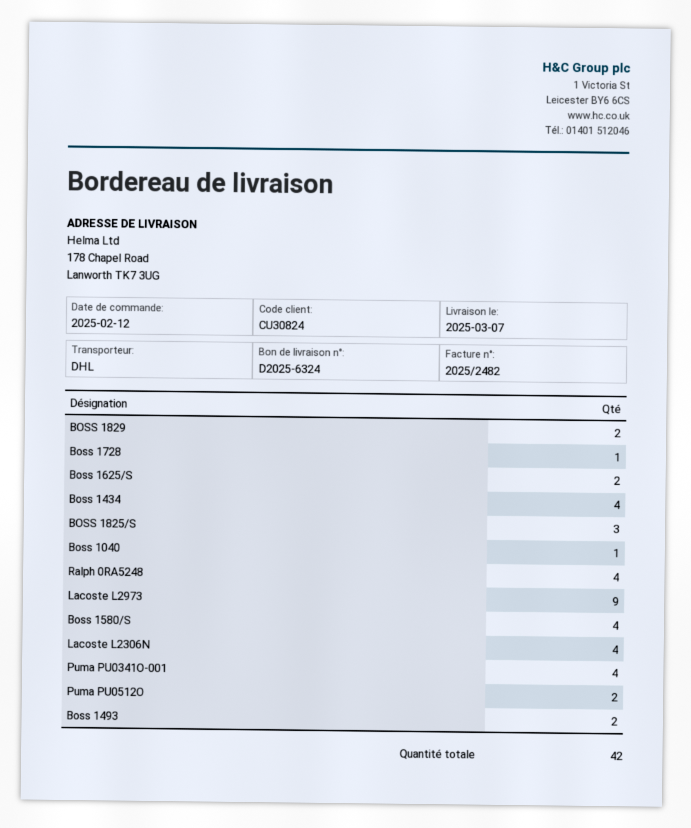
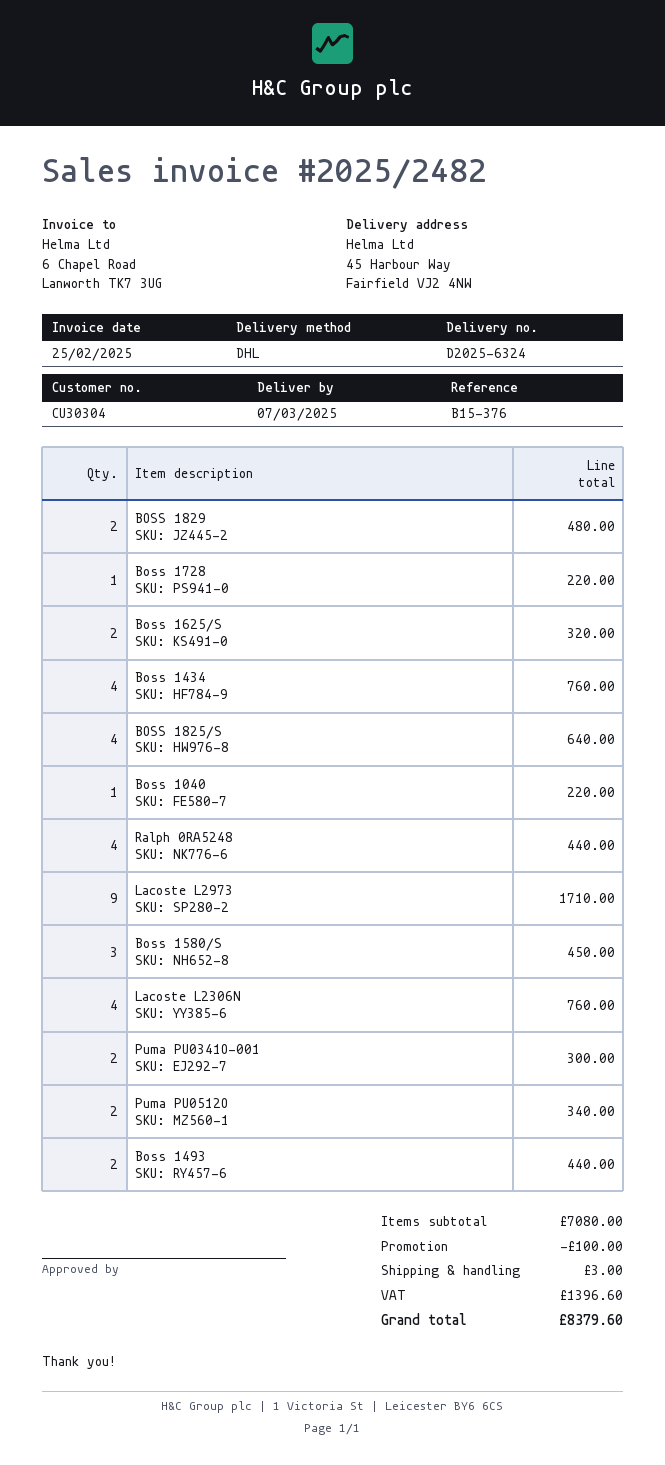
customer number: CU30824 -> CU30304
ship to: 178 Chapel Road, Lanworth TK7 3UG -> 45 Harbour Way, Fairfield VJ2 4NW
BOSS 1825/S: 3 -> 4
Boss 1580/S: 4 -> 3
Puma PU0341O-001: 4 -> 2

